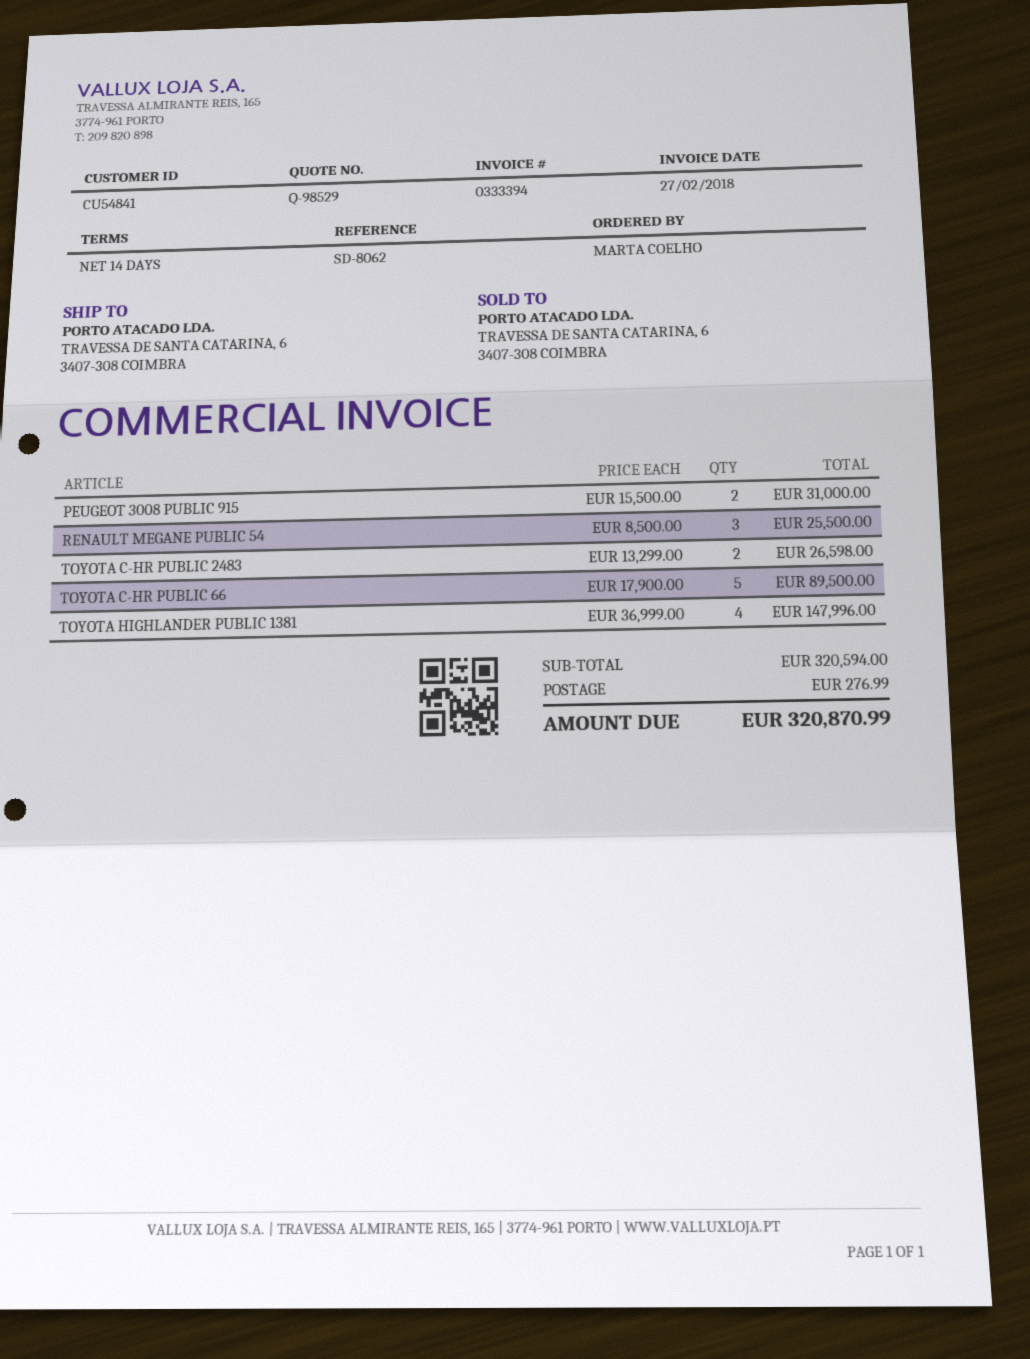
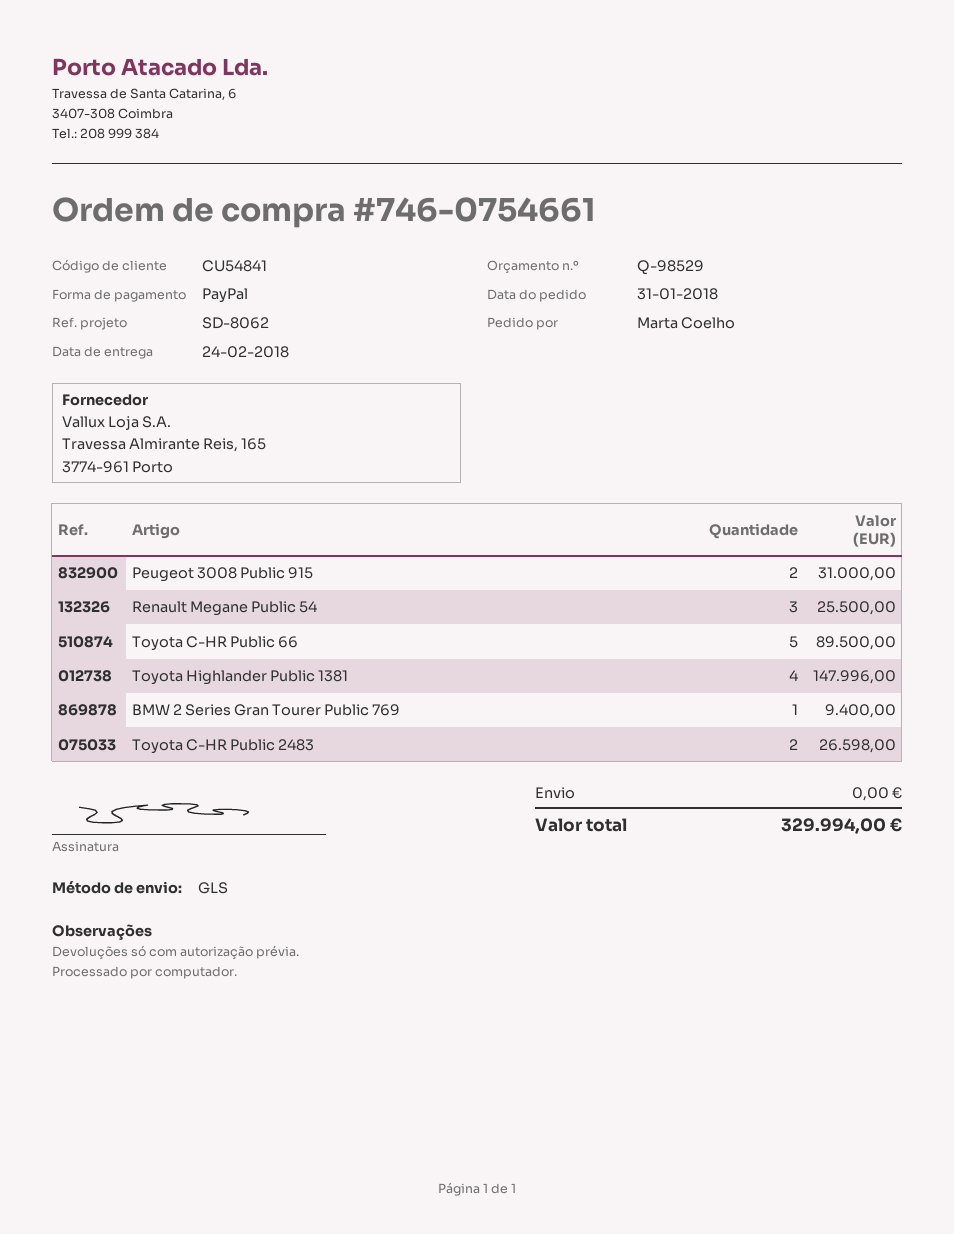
BMW 2 Series Gran Tourer Public 769: none -> 1 for 9400.00
shipping: 276.99 -> 0.00
total: 320870.99 -> 329994.00

